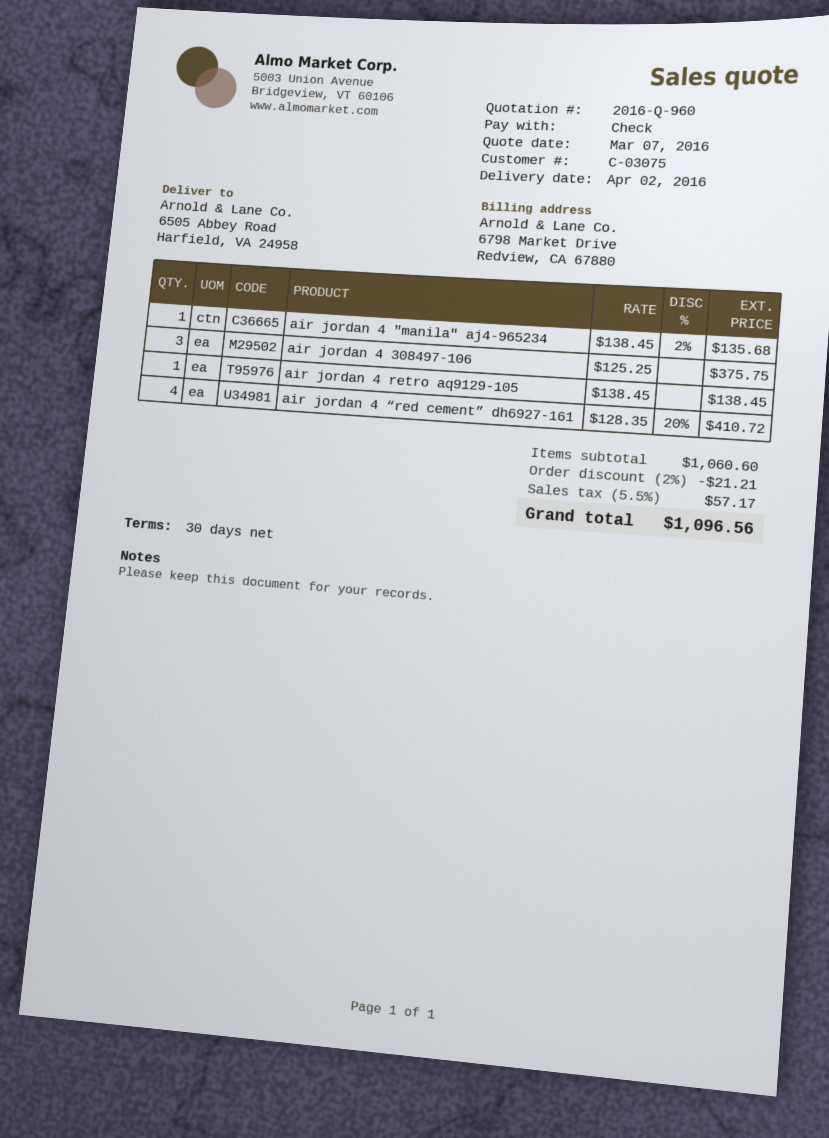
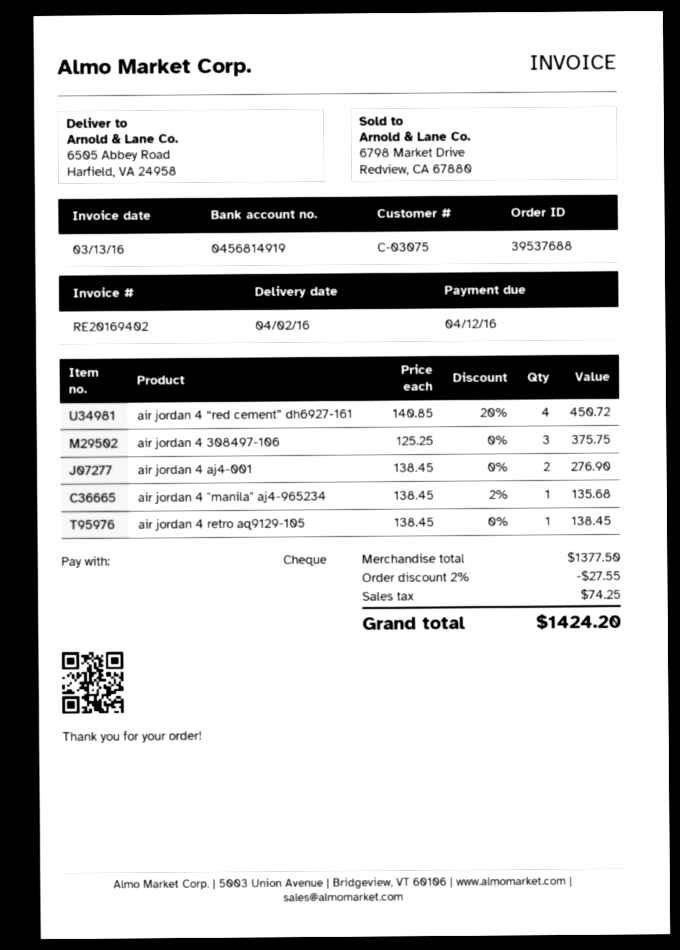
air jordan 4 “red cement” dh6927-161: 4 x 128.35 - 20% = 410.72 -> 4 x 140.85 - 20% = 450.72
air jordan 4 aj4-001: none -> 2 x 138.45 = 276.90
subtotal: 1060.60 -> 1377.50
discount: 2% = 21.21 -> 2% = 27.55
tax: 57.17 -> 74.25
total: 1096.56 -> 1424.20

